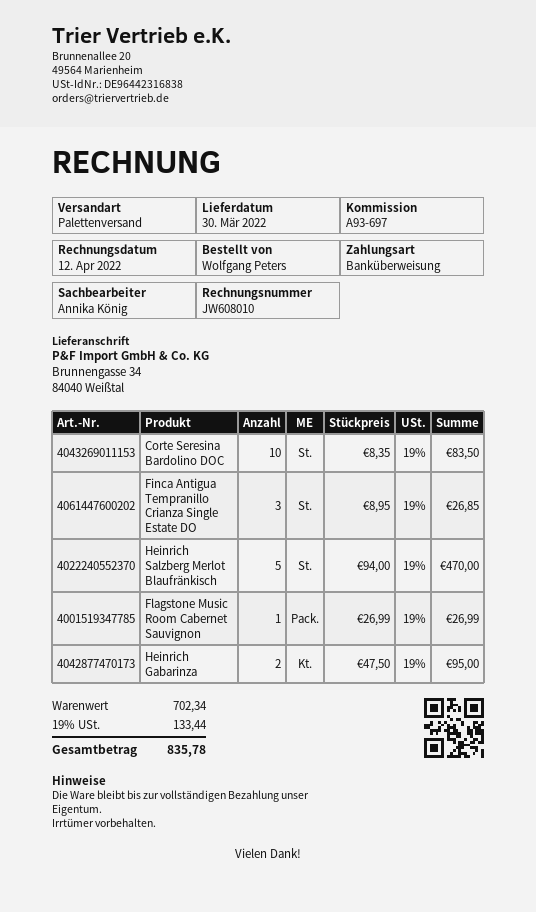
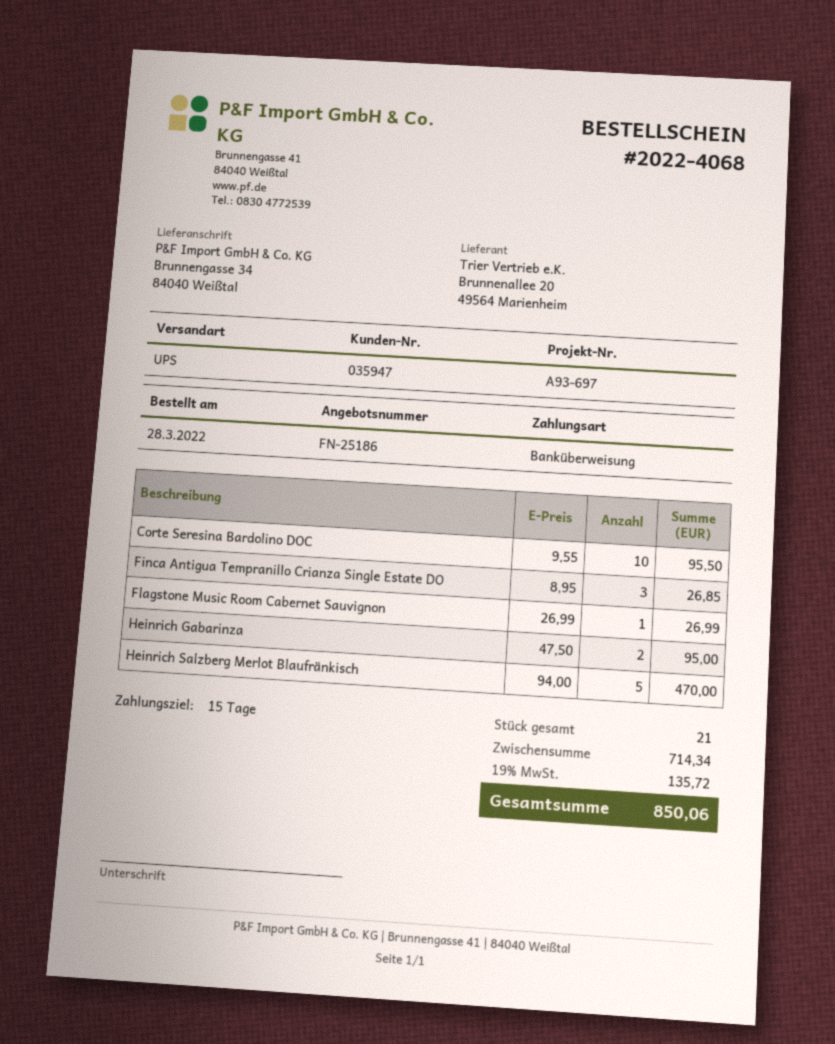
shipping method: pallet freight -> UPS
Corte Seresina Bardolino DOC: 10 x 8.35 = 83.50 -> 10 x 9.55 = 95.50
subtotal: 702.34 -> 714.34
tax: 19% = 133.44 -> 19% = 135.72
total: 835.78 -> 850.06

